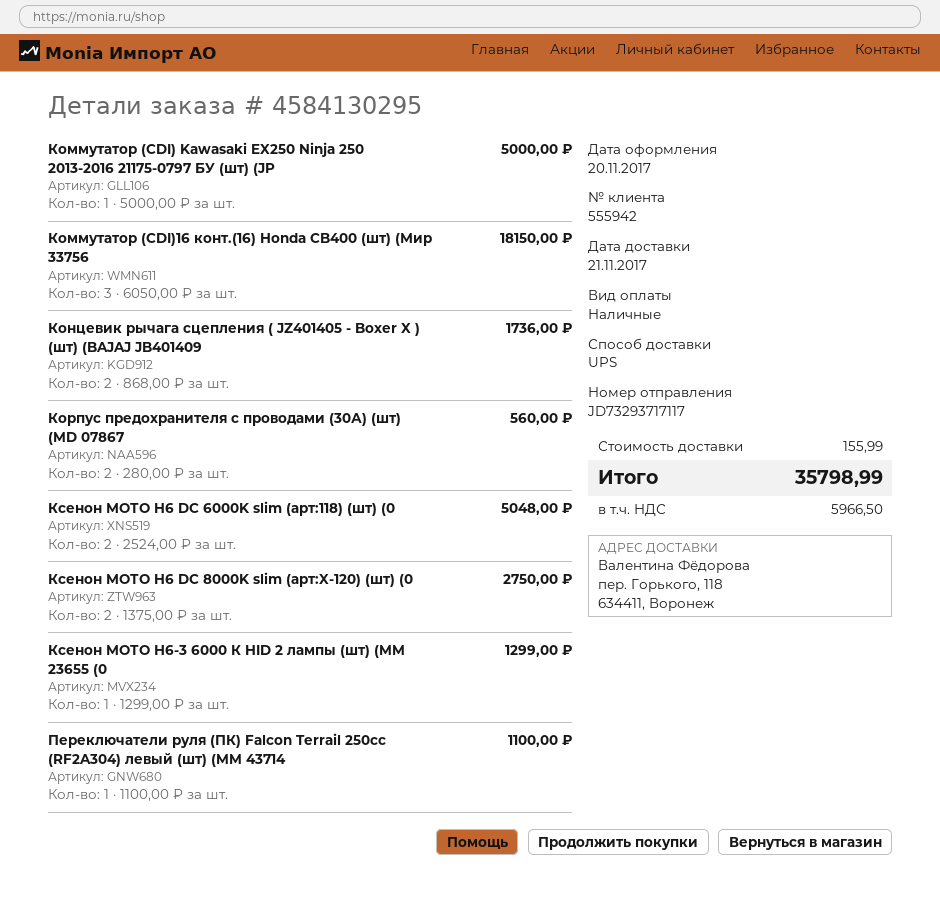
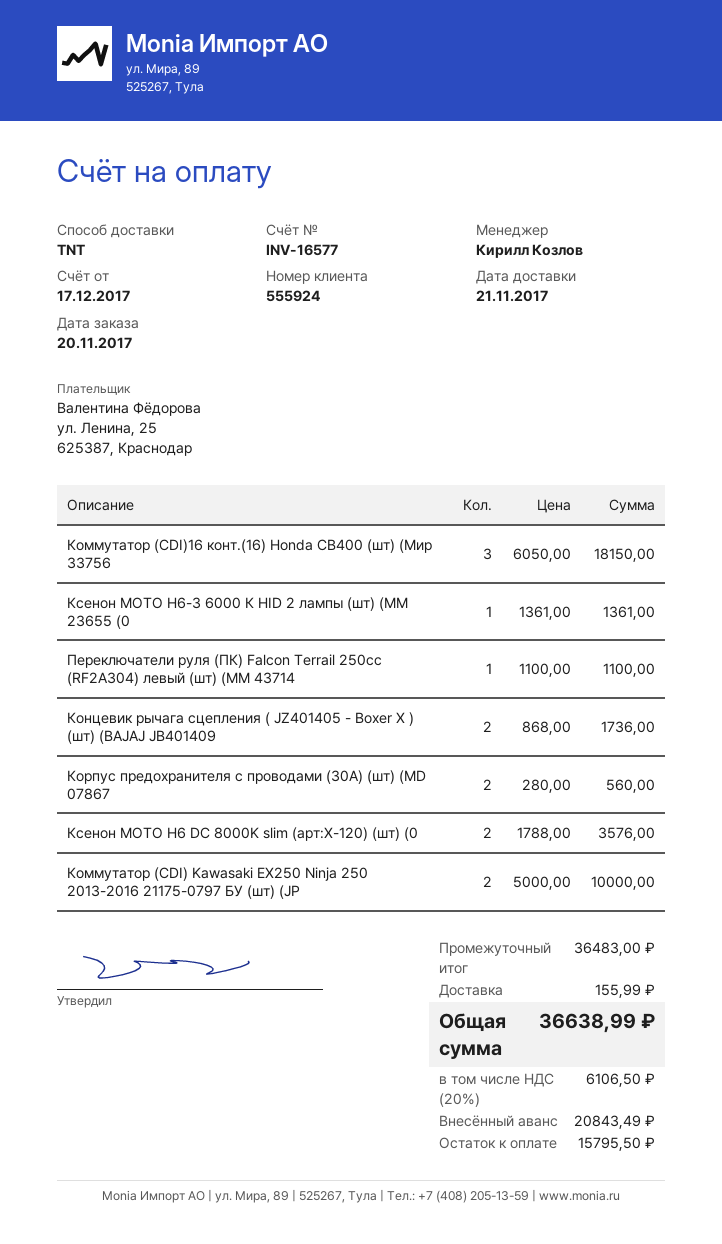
customer number: 555942 -> 555924
shipping method: UPS -> TNT
Коммутатор (CDI) Kawasaki EX250 Ninja 250 2013-2016 21175-0797 БУ (шт) (JP: 1 x 5000.00 = 5000.00 -> 2 x 5000.00 = 10000.00
Ксенон МОТО H6 DC 6000K slim (арт:118) (шт) (0: 2 x 2524.00 = 5048.00 -> none
Ксенон МОТО H6 DC 8000K slim (арт:X-120) (шт) (0: 2 x 1375.00 = 2750.00 -> 2 x 1788.00 = 3576.00
Ксенон МОТО Н6-3 6000 К HID 2 лампы (шт) (MM 23655 (0: 1 x 1299.00 = 1299.00 -> 1 x 1361.00 = 1361.00
tax: 5966.50 -> 6106.50
total: 35798.99 -> 36638.99

